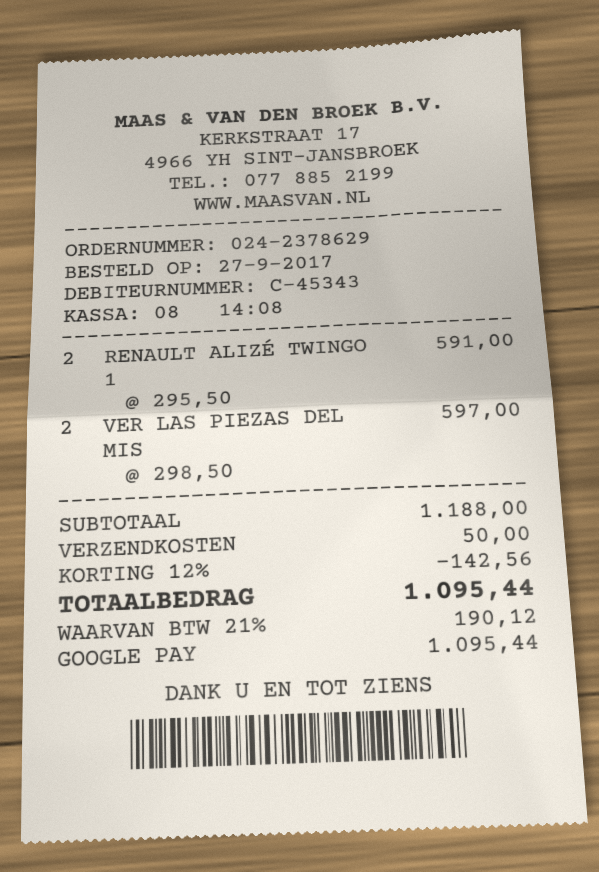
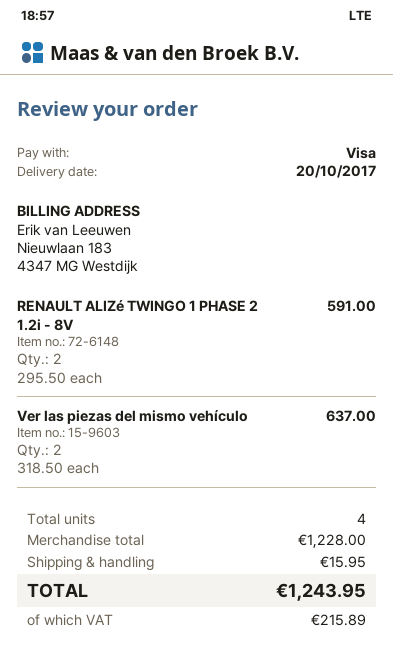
payment method: Google Pay -> Visa
VER LAS PIEZAS DEL MIS: 2 x 298.50 = 597.00 -> 2 x 318.50 = 637.00
subtotal: 1188.00 -> 1228.00
discount: 12% = 142.56 -> none
shipping: 50.00 -> 15.95
tax: 190.12 -> 215.89
total: 1095.44 -> 1243.95

